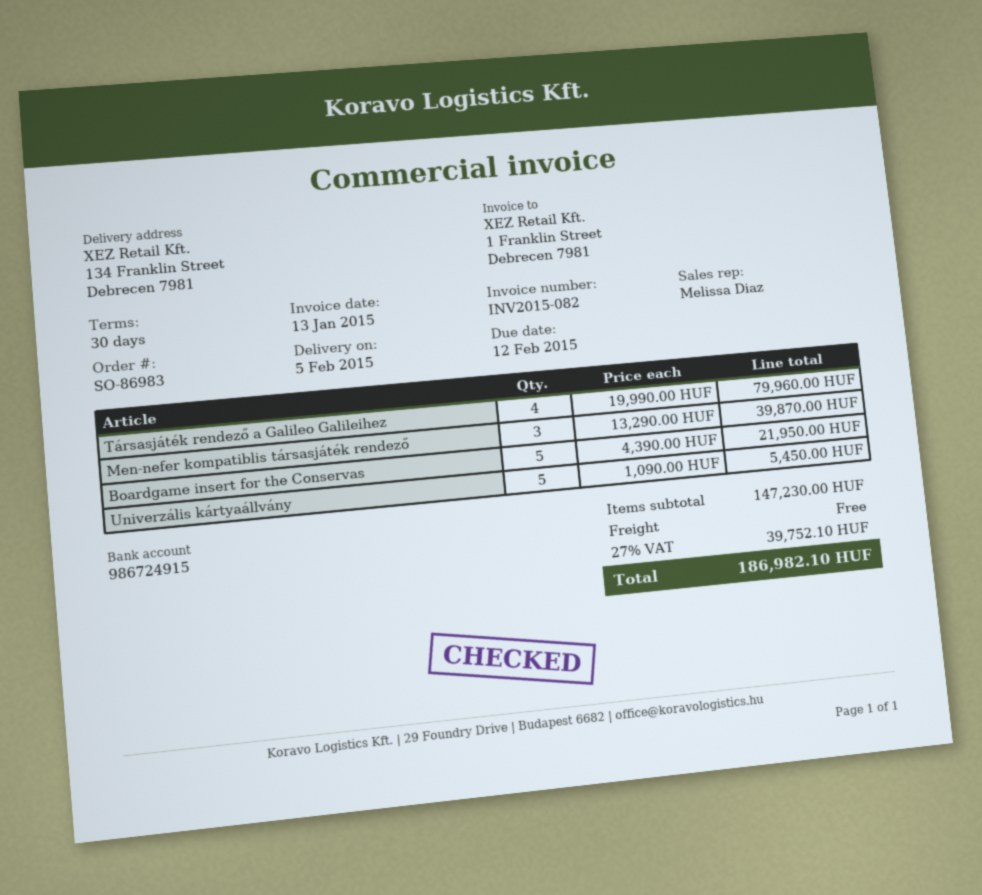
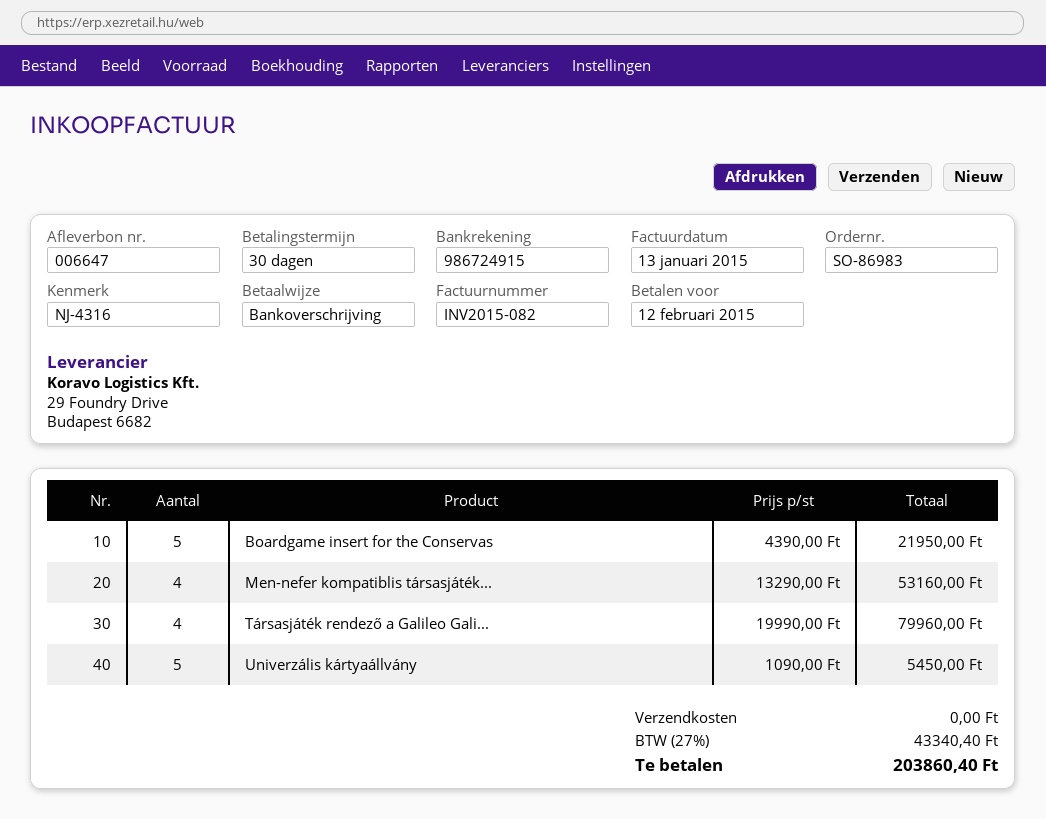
Men-nefer kompatiblis társasjáték rendező: 3 x 13290.00 = 39870.00 -> 4 x 13290.00 = 53160.00
tax: 27% = 39752.10 -> 27% = 43340.40
total: 186982.10 -> 203860.40

